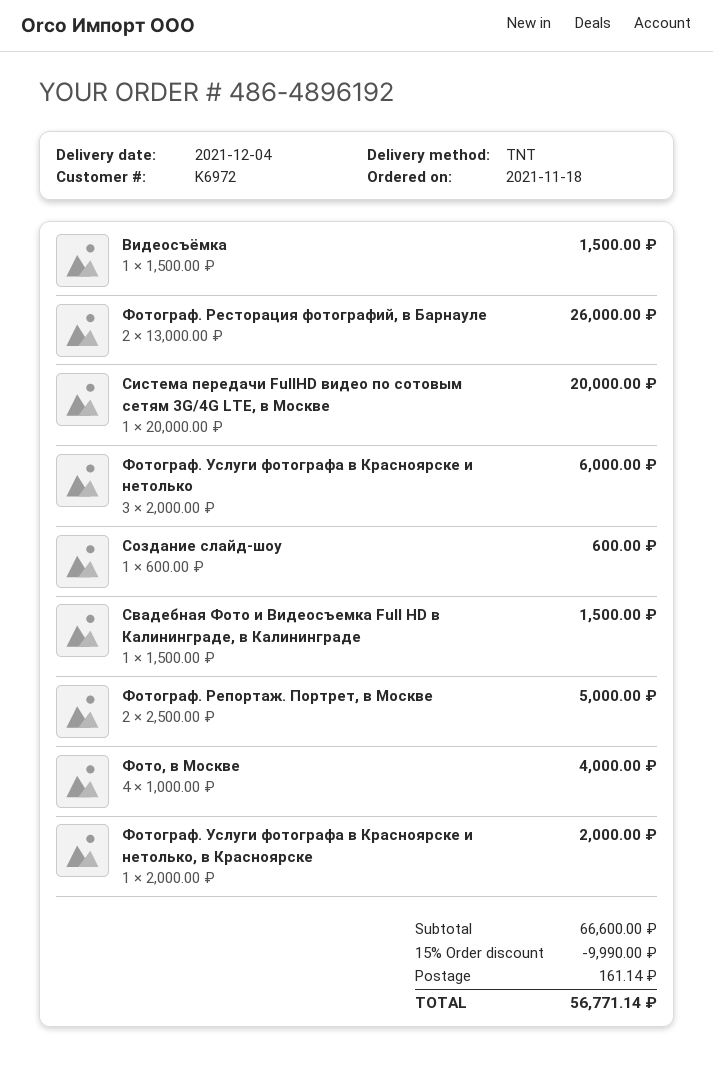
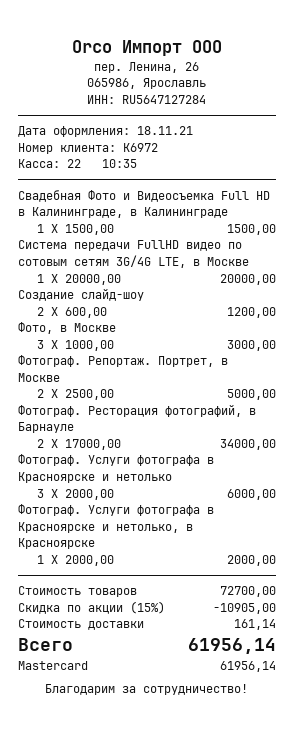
Видеосъёмка: 1 x 1500.00 = 1500.00 -> none
Фотограф. Ресторация фотографий, в Барнауле: 2 x 13000.00 = 26000.00 -> 2 x 17000.00 = 34000.00
Создание слайд-шоу: 1 x 600.00 = 600.00 -> 2 x 600.00 = 1200.00
Фото, в Москве: 4 x 1000.00 = 4000.00 -> 3 x 1000.00 = 3000.00
subtotal: 66600.00 -> 72700.00
discount: 15% = 9990.00 -> 15% = 10905.00
total: 56771.14 -> 61956.14

